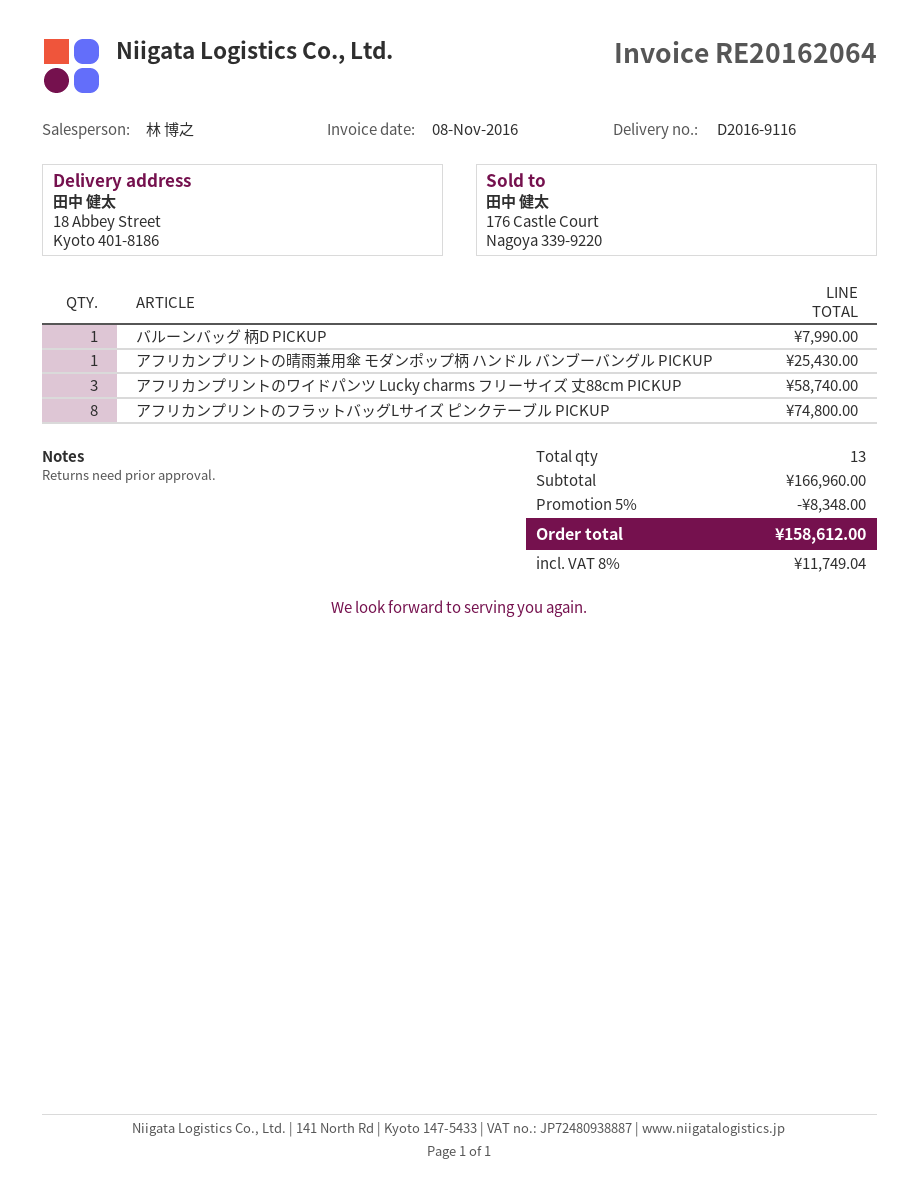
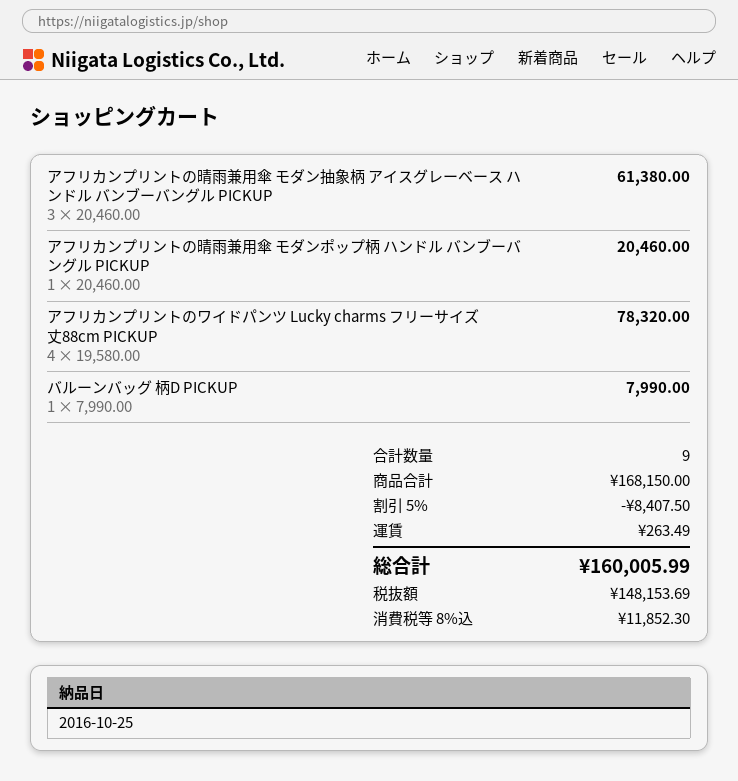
アフリカンプリントの晴雨兼用傘 モダンポップ柄 ハンドル バンブーバングル PICKUP: 1 for 25430.00 -> 1 for 20460.00
アフリカンプリントのワイドパンツ Lucky charms フリーサイズ 丈88cm PICKUP: 3 for 58740.00 -> 4 for 78320.00
アフリカンプリントのフラットバッグLサイズ ピンクテーブル PICKUP: 8 for 74800.00 -> none
アフリカンプリントの晴雨兼用傘 モダン抽象柄 アイスグレーベース ハンドル バンブーバングル PICKUP: none -> 3 for 61380.00
total quantity: 13 -> 9
subtotal: 166960.00 -> 168150.00
discount: 5% = 8348.00 -> 5% = 8407.50
shipping: none -> 263.49
tax: 8% = 11749.04 -> 8% = 11852.30
total: 158612.00 -> 160005.99

